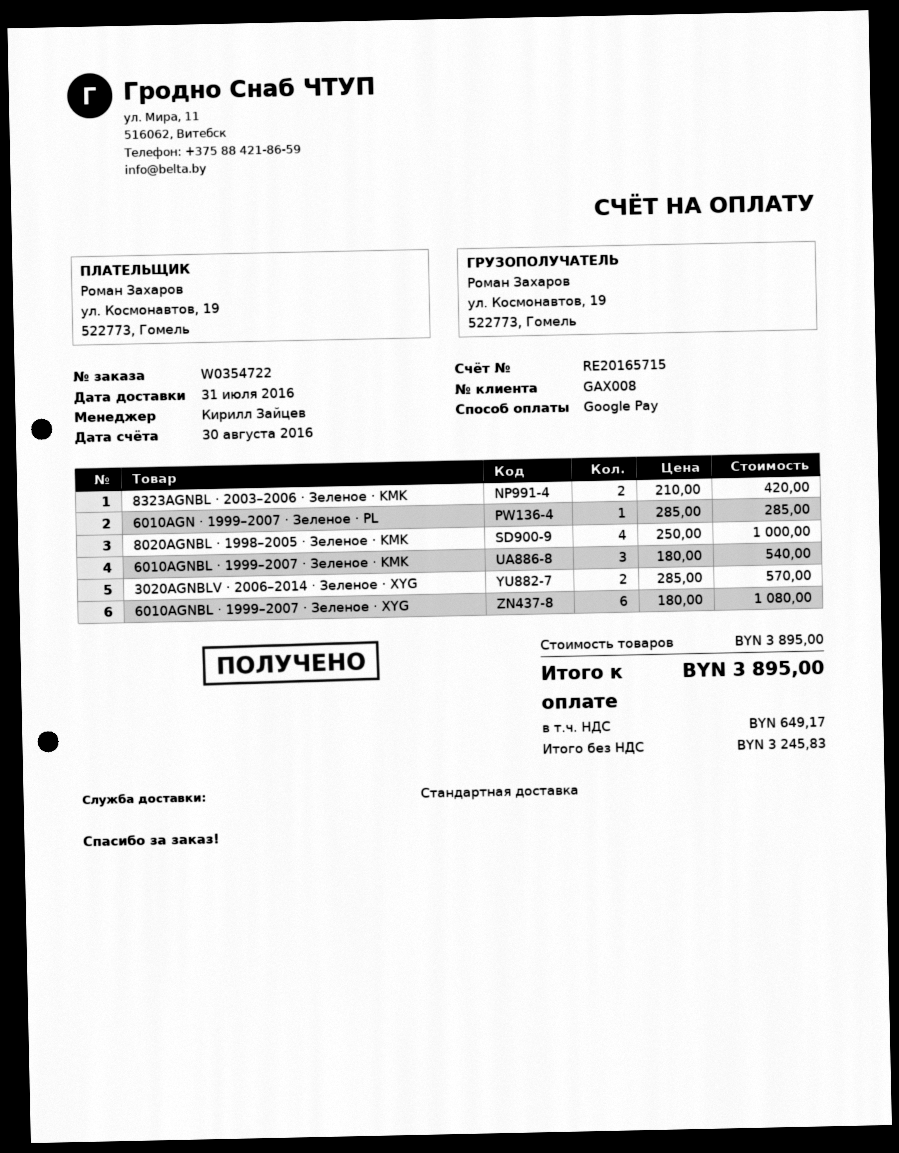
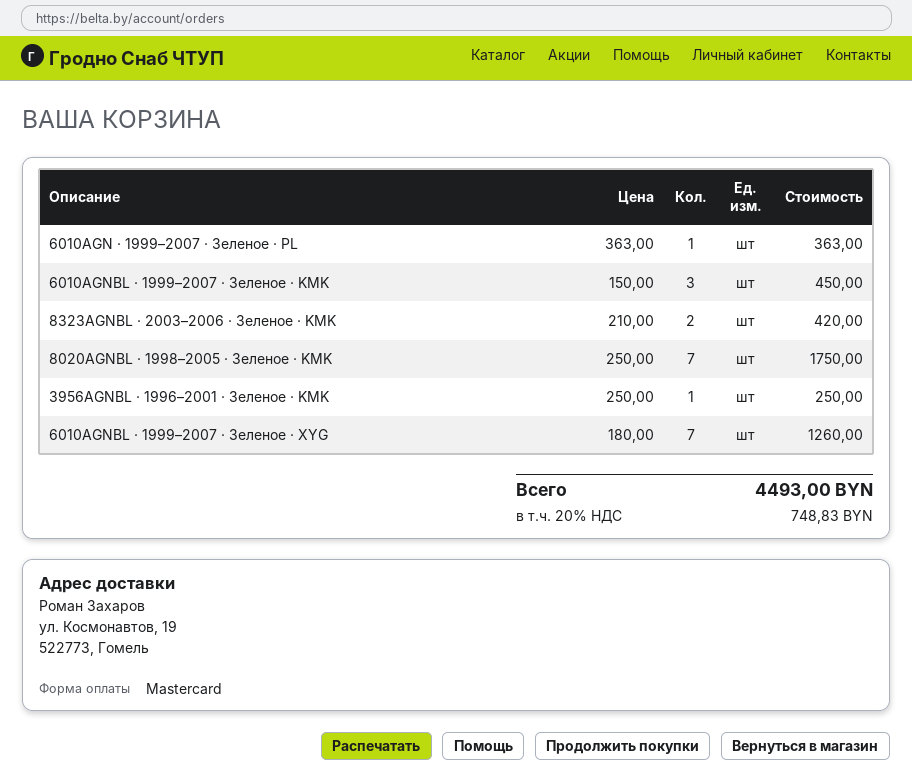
payment method: Google Pay -> Mastercard
6010AGN · 1999–2007 · Зеленое · PL: 1 x 285.00 = 285.00 -> 1 x 363.00 = 363.00
8020AGNBL · 1998–2005 · Зеленое · KMK: 4 x 250.00 = 1000.00 -> 7 x 250.00 = 1750.00
6010AGNBL · 1999–2007 · Зеленое · KMK: 3 x 180.00 = 540.00 -> 3 x 150.00 = 450.00
3020AGNBLV · 2006–2014 · Зеленое · XYG: 2 x 285.00 = 570.00 -> none
6010AGNBL · 1999–2007 · Зеленое · XYG: 6 x 180.00 = 1080.00 -> 7 x 180.00 = 1260.00
3956AGNBL · 1996–2001 · Зеленое · KMK: none -> 1 x 250.00 = 250.00
tax: 649.17 -> 748.83
total: 3895.00 -> 4493.00

